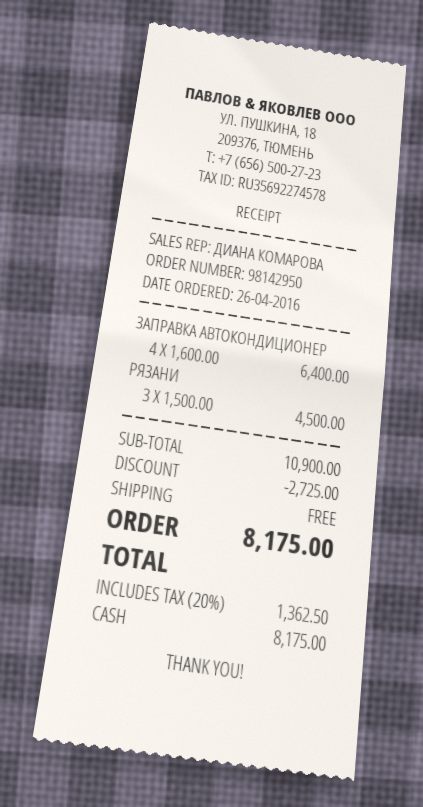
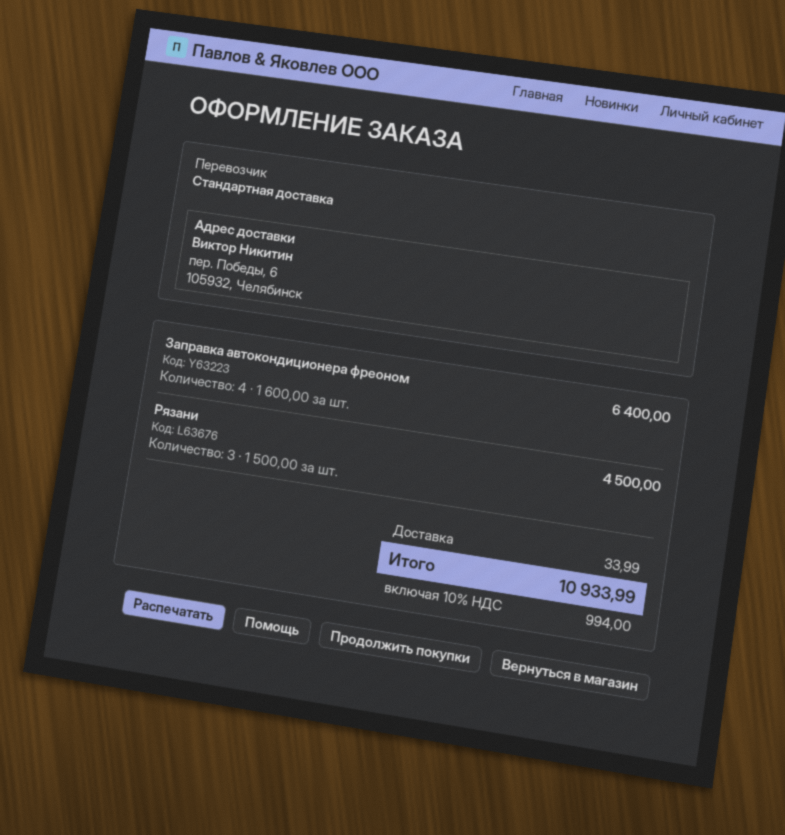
discount: 2725.00 -> none
shipping: 0.00 -> 33.99
tax: 20% = 1362.50 -> 10% = 994.00
total: 8175.00 -> 10933.99

